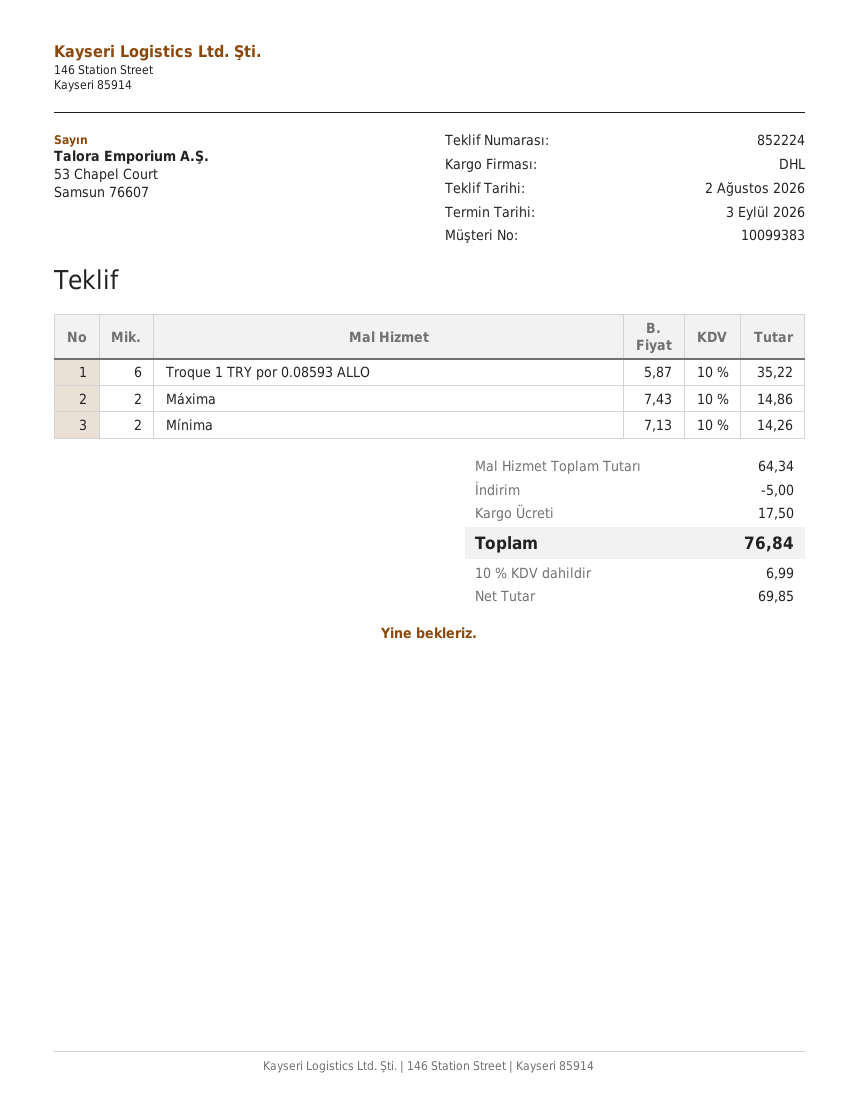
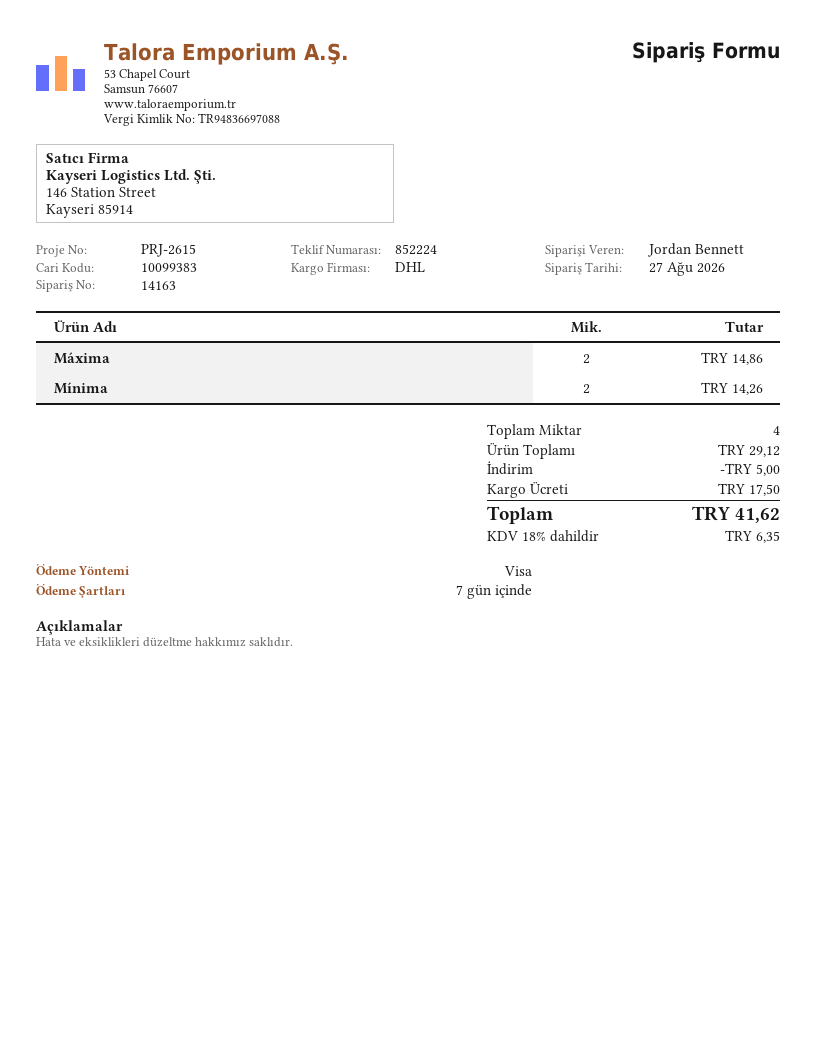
Troque 1 TRY por 0.08593 ALLO: 6 for 35.22 -> none
subtotal: 64.34 -> 29.12
tax: 10% = 6.99 -> 18% = 6.35
total: 76.84 -> 41.62

